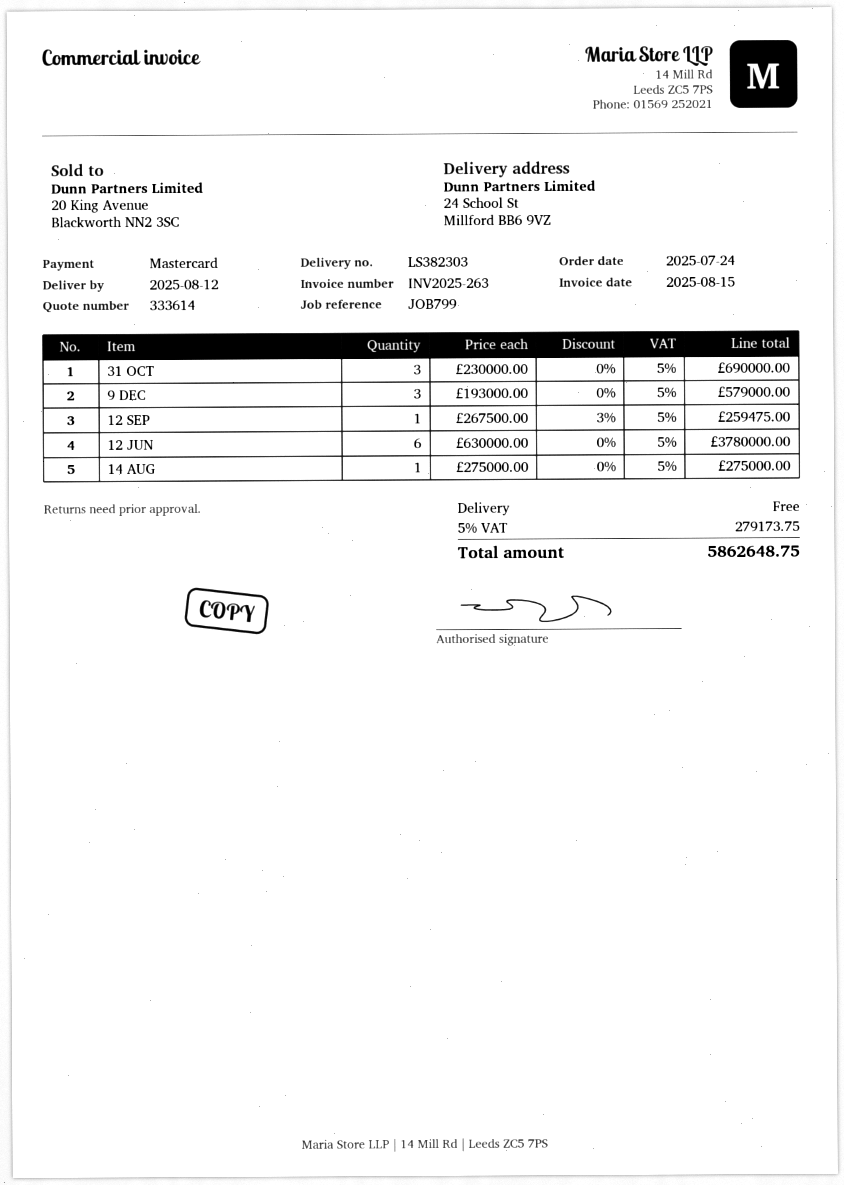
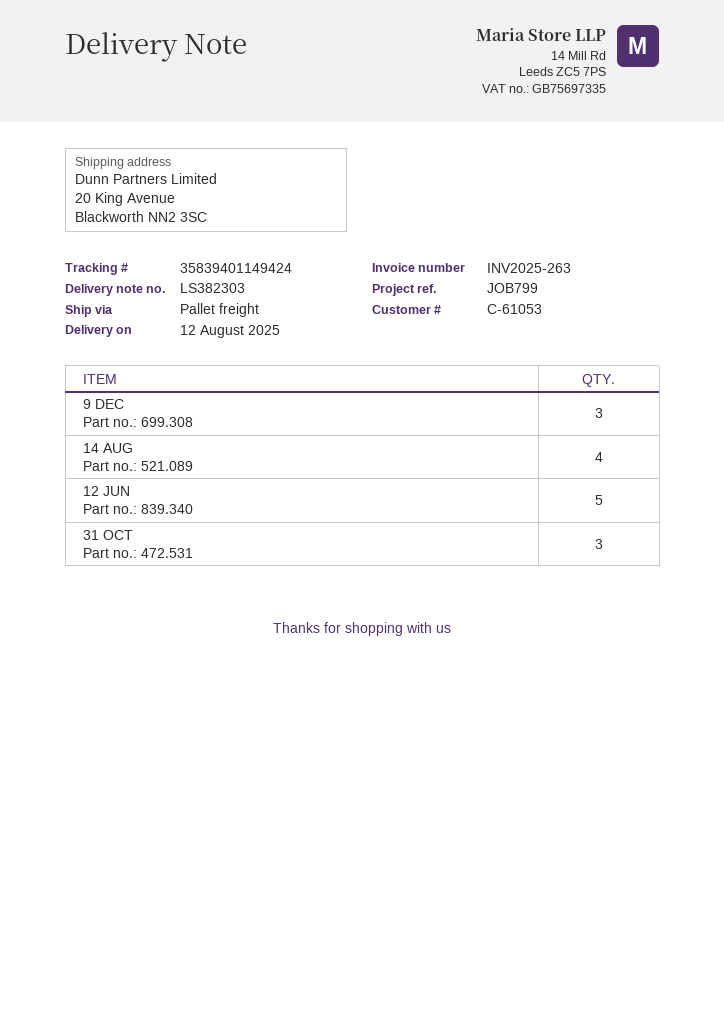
ship to: 24 School St, Millford BB6 9VZ -> 20 King Avenue, Blackworth NN2 3SC
12 SEP: 1 -> none
12 JUN: 6 -> 5
14 AUG: 1 -> 4

